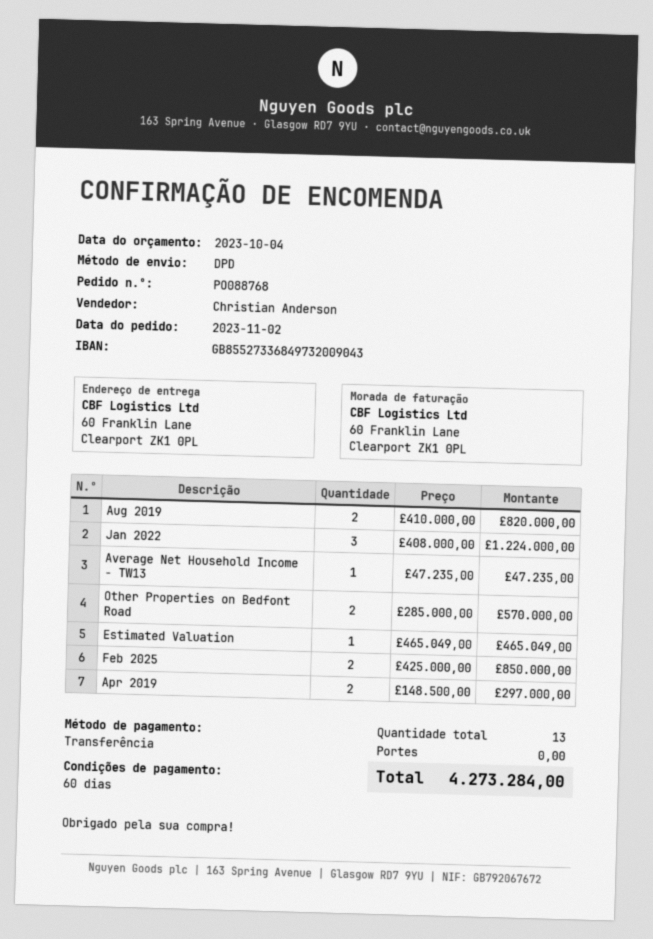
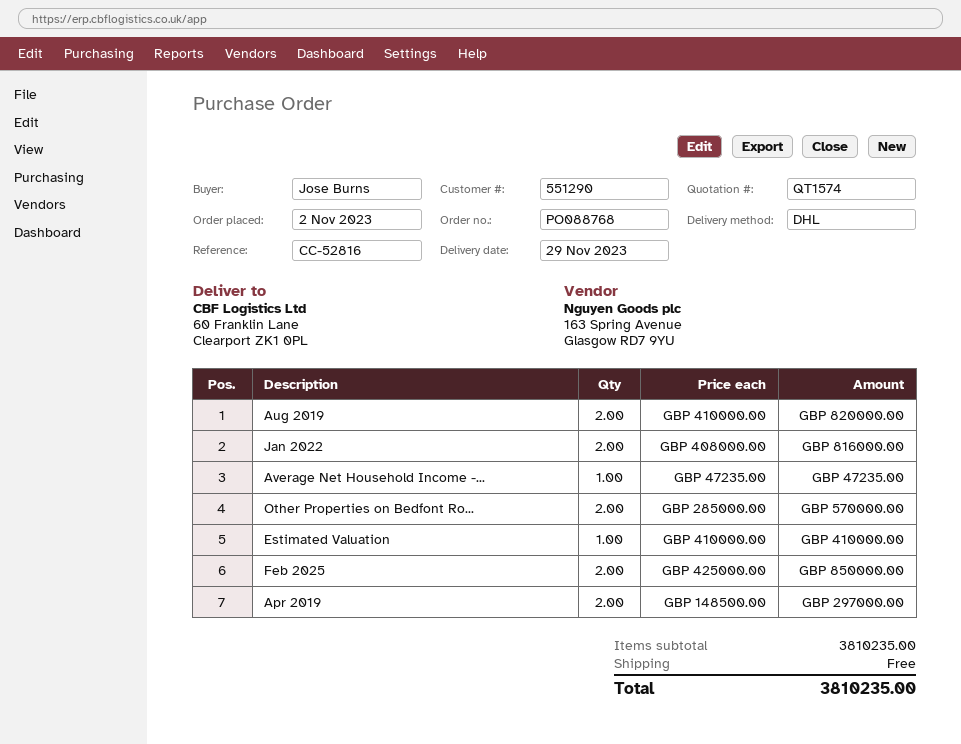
shipping method: DPD -> DHL
Jan 2022: 3 x 408000.00 = 1224000.00 -> 2 x 408000.00 = 816000.00
Estimated Valuation: 1 x 465049.00 = 465049.00 -> 1 x 410000.00 = 410000.00
total: 4273284.00 -> 3810235.00

